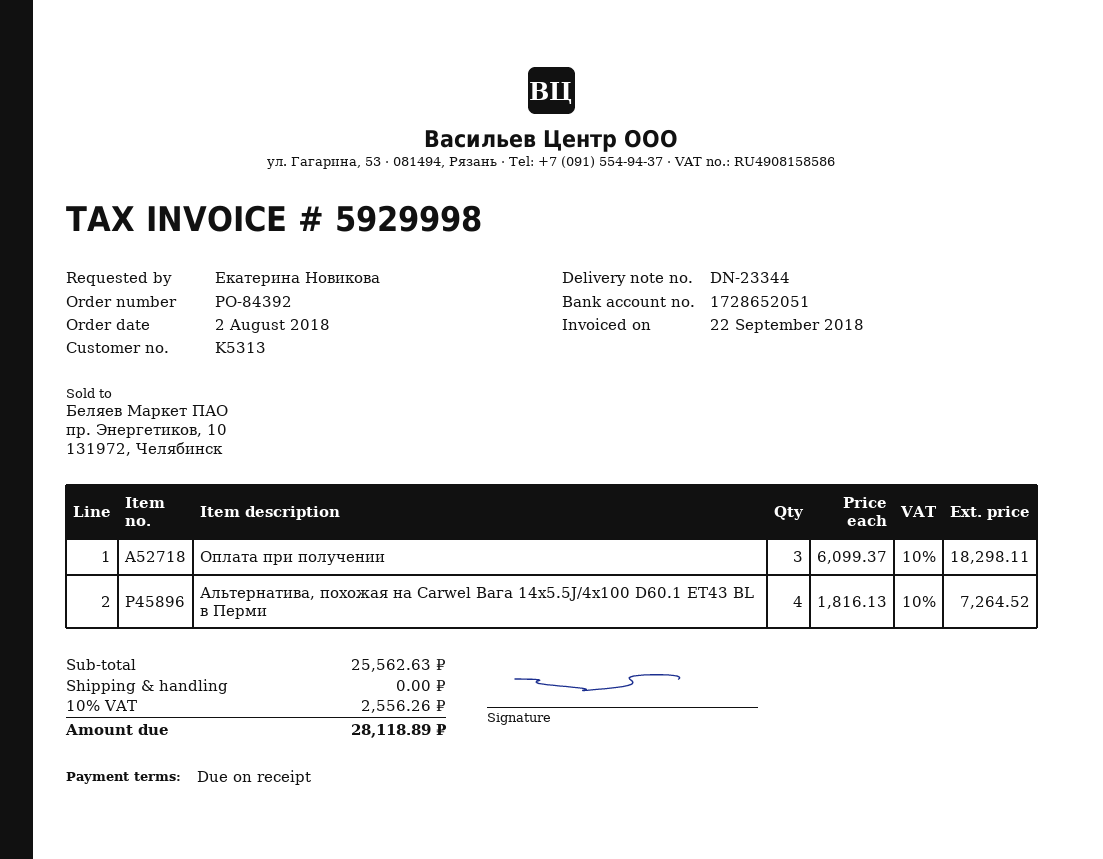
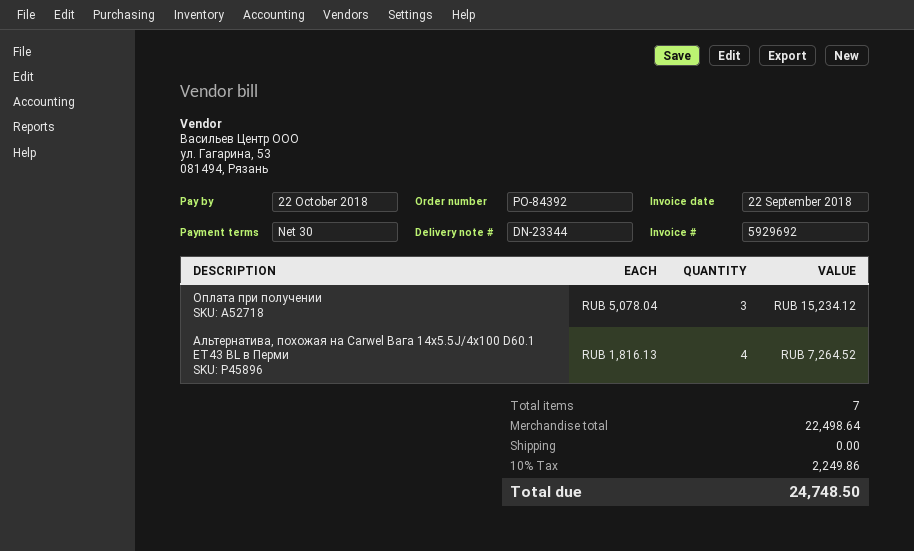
invoice number: 5929998 -> 5929692
payment terms: on receipt -> 30 days
Оплата при получении: 3 x 6099.37 = 18298.11 -> 3 x 5078.04 = 15234.12
subtotal: 25562.63 -> 22498.64
tax: 10% = 2556.26 -> 10% = 2249.86
total: 28118.89 -> 24748.50

